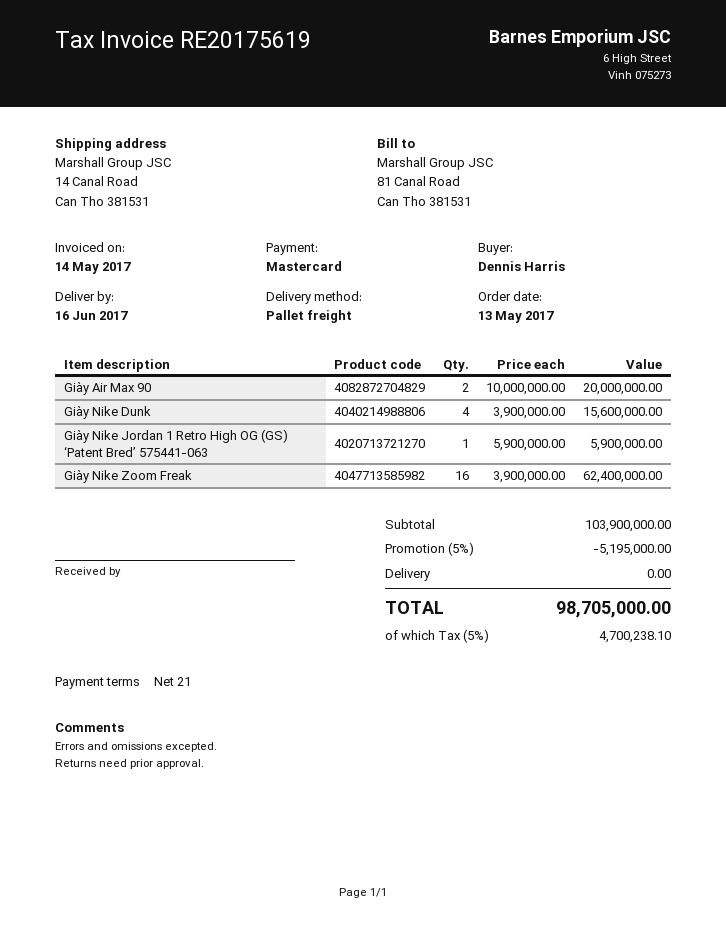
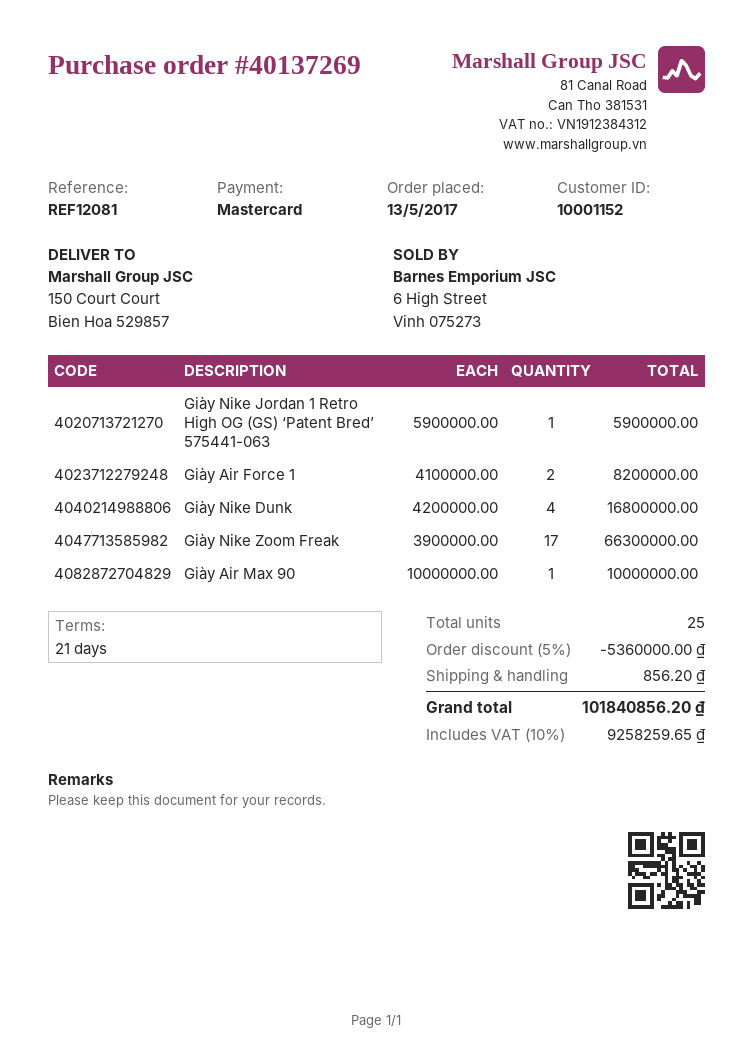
ship to: 14 Canal Road, Can Tho 381531 -> 150 Court Court, Bien Hoa 529857
Giày Air Max 90: 2 x 10000000.00 = 20000000.00 -> 1 x 10000000.00 = 10000000.00
Giày Nike Dunk: 4 x 3900000.00 = 15600000.00 -> 4 x 4200000.00 = 16800000.00
Giày Nike Zoom Freak: 16 x 3900000.00 = 62400000.00 -> 17 x 3900000.00 = 66300000.00
Giày Air Force 1: none -> 2 x 4100000.00 = 8200000.00
discount: 5% = 5195000.00 -> 5% = 5360000.00
shipping: 0.00 -> 856.20
tax: 5% = 4700238.10 -> 10% = 9258259.65
total: 98705000.00 -> 101840856.20

